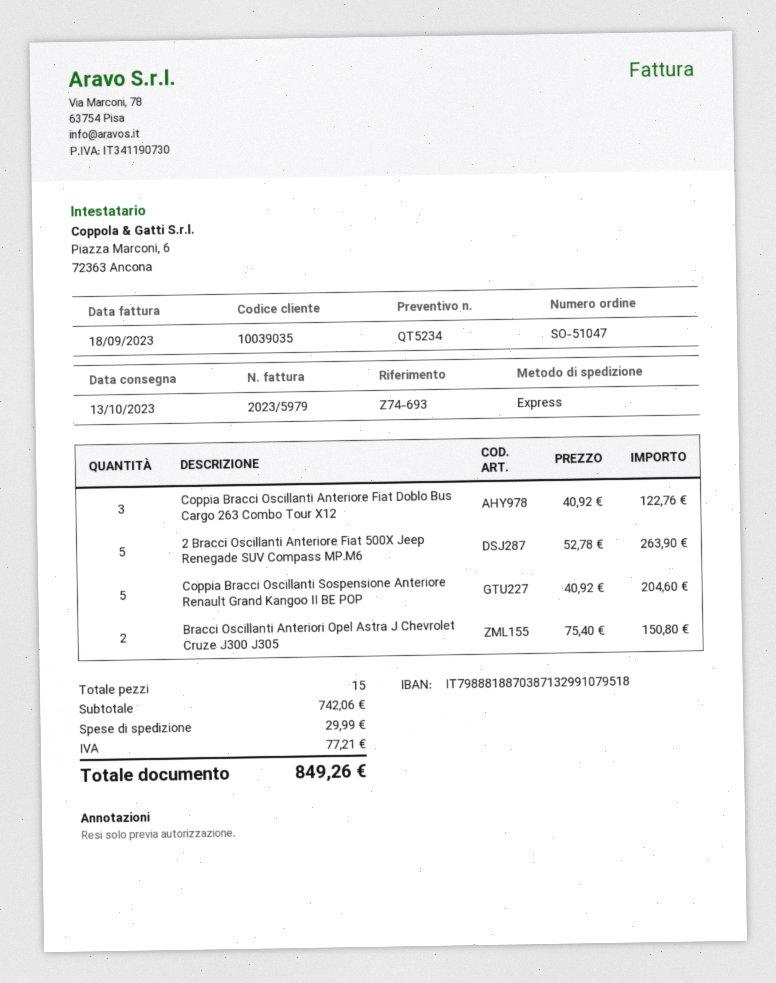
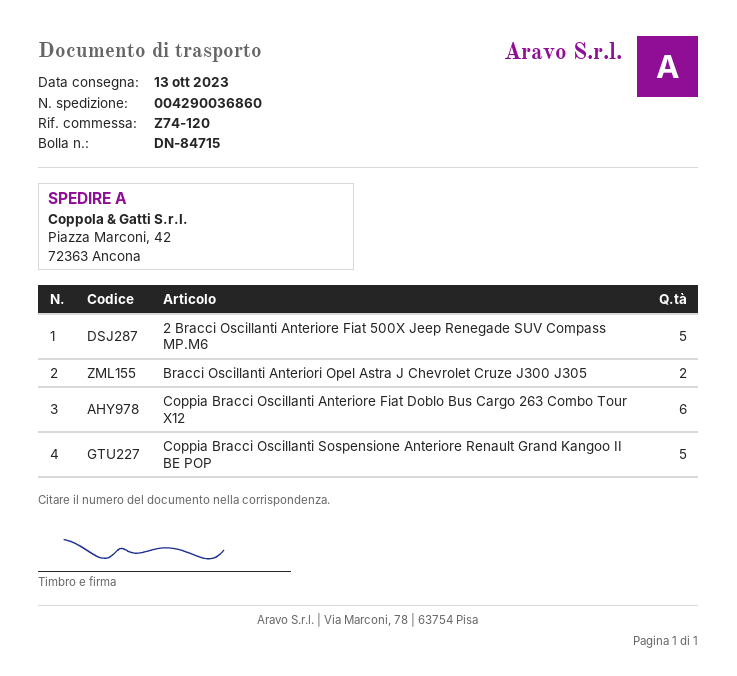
reference: Z74-693 -> Z74-120
Coppia Bracci Oscillanti Anteriore Fiat Doblo Bus Cargo 263 Combo Tour X12: 3 -> 6

